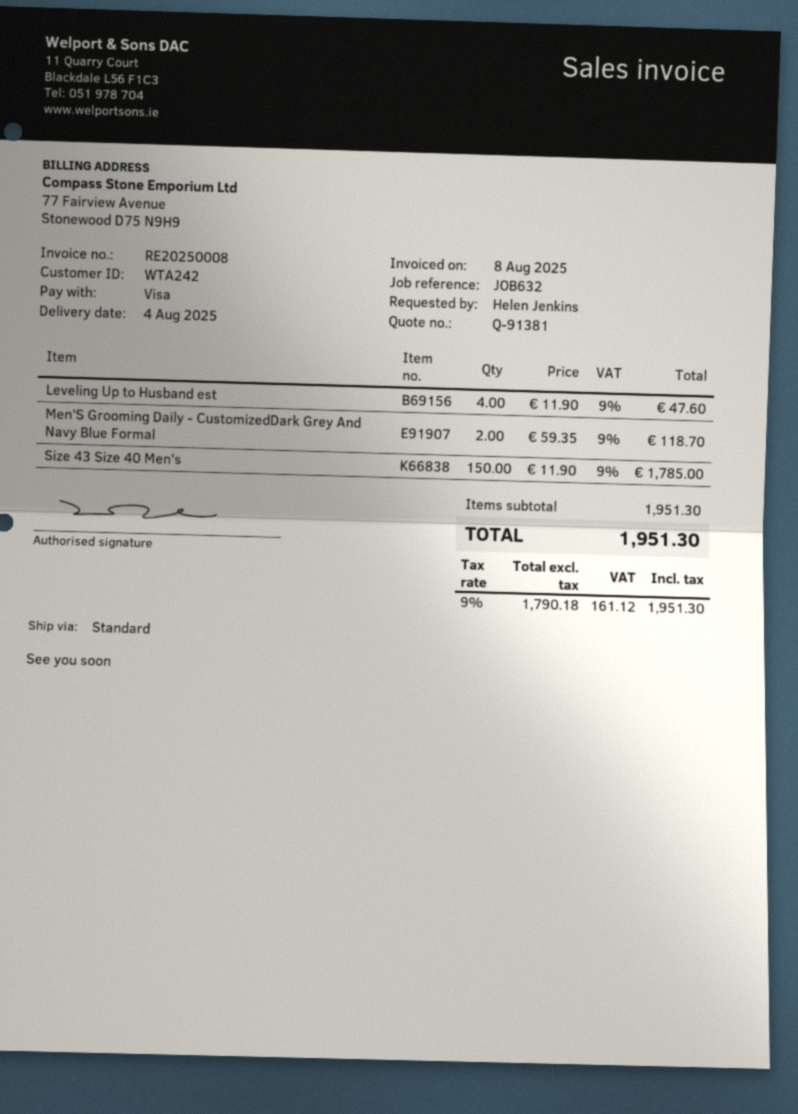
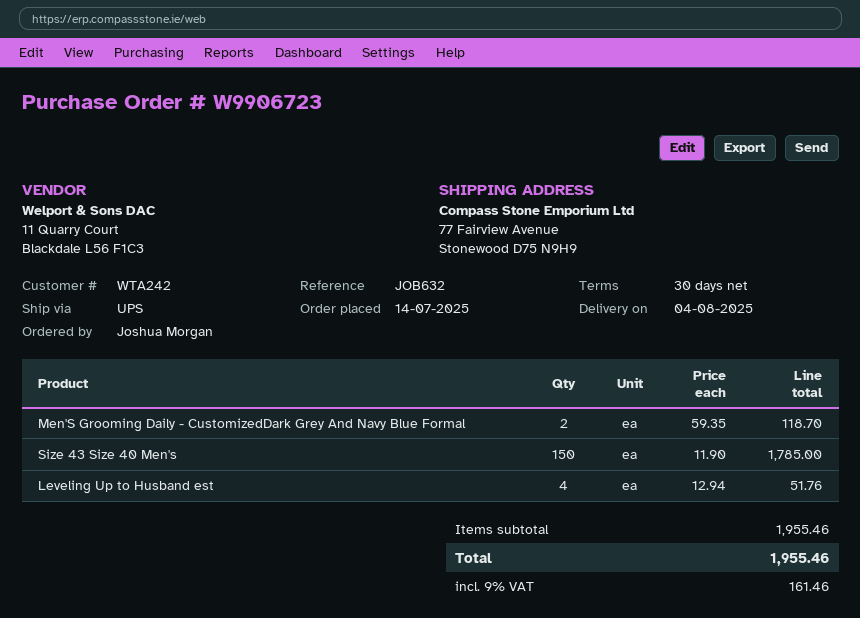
ordered by: Helen Jenkins -> Joshua Morgan
shipping method: standard -> UPS
Leveling Up to Husband est: 4 x 11.90 = 47.60 -> 4 x 12.94 = 51.76
subtotal: 1951.30 -> 1955.46
tax: 9% = 161.12 -> 9% = 161.46
total: 1951.30 -> 1955.46

